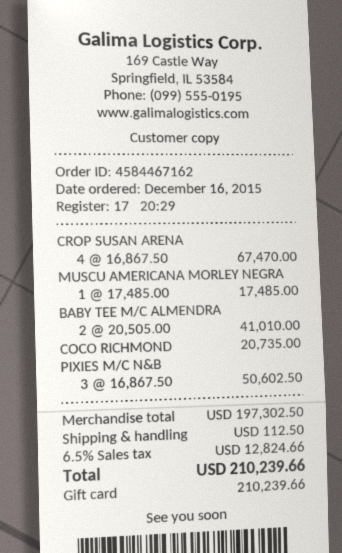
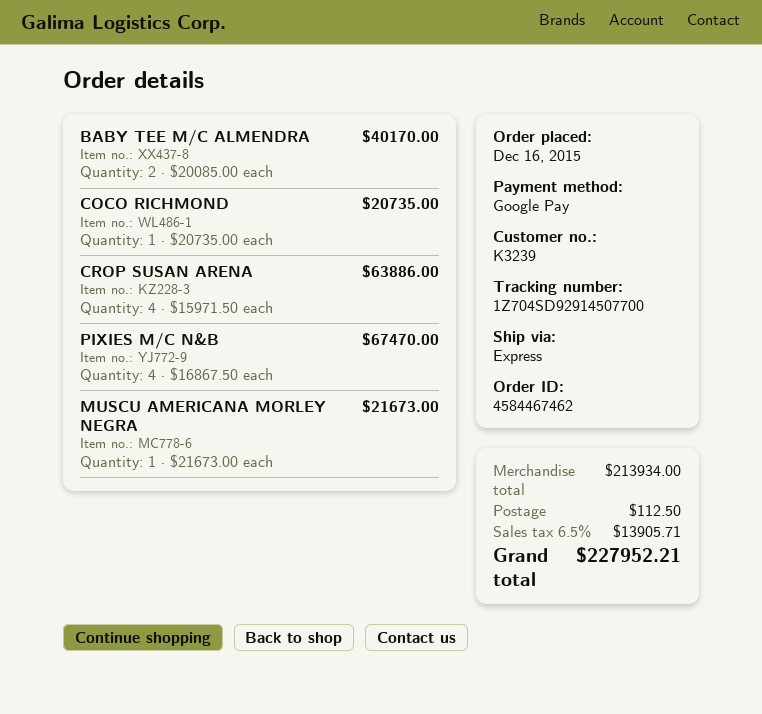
order number: 4584467162 -> 4584467462
payment method: gift card -> Google Pay
CROP SUSAN ARENA: 4 x 16867.50 = 67470.00 -> 4 x 15971.50 = 63886.00
MUSCU AMERICANA MORLEY NEGRA: 1 x 17485.00 = 17485.00 -> 1 x 21673.00 = 21673.00
BABY TEE M/C ALMENDRA: 2 x 20505.00 = 41010.00 -> 2 x 20085.00 = 40170.00
PIXIES M/C N&B: 3 x 16867.50 = 50602.50 -> 4 x 16867.50 = 67470.00
subtotal: 197302.50 -> 213934.00
tax: 6.5% = 12824.66 -> 6.5% = 13905.71
total: 210239.66 -> 227952.21

